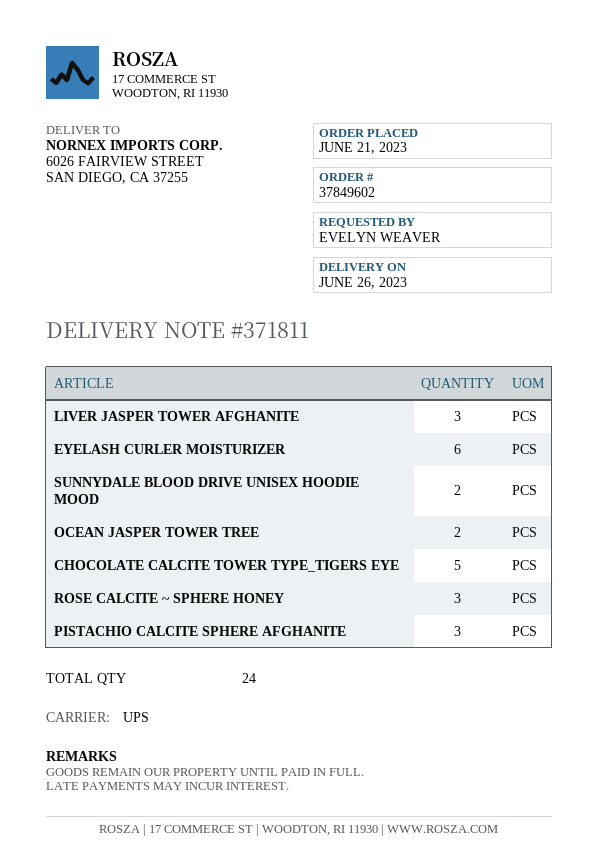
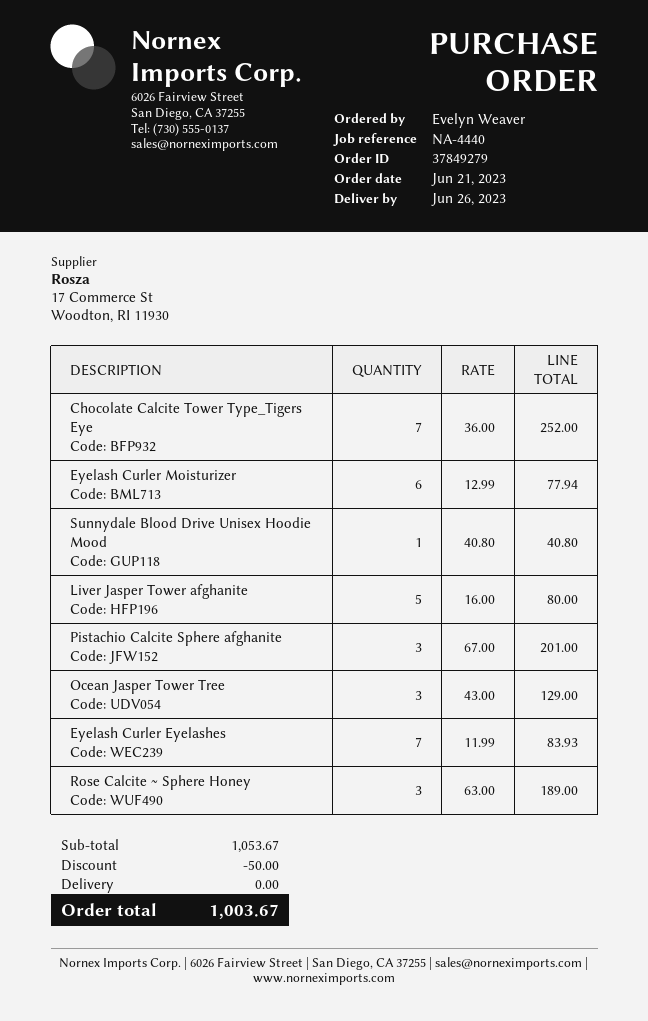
order number: 37849602 -> 37849279
LIVER JASPER TOWER AFGHANITE: 3 -> 5
SUNNYDALE BLOOD DRIVE UNISEX HOODIE MOOD: 2 -> 1
OCEAN JASPER TOWER TREE: 2 -> 3
CHOCOLATE CALCITE TOWER TYPE_TIGERS EYE: 5 -> 7
Eyelash Curler Eyelashes: none -> 7

